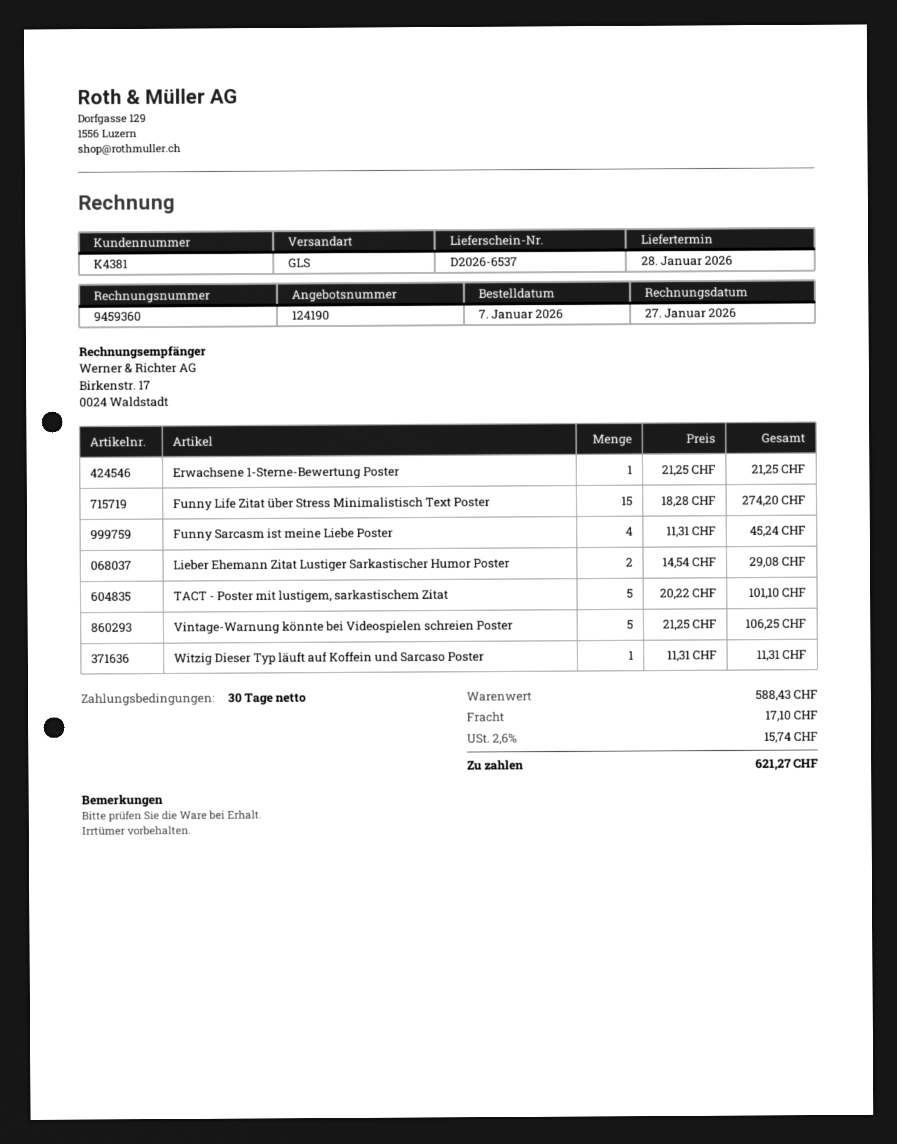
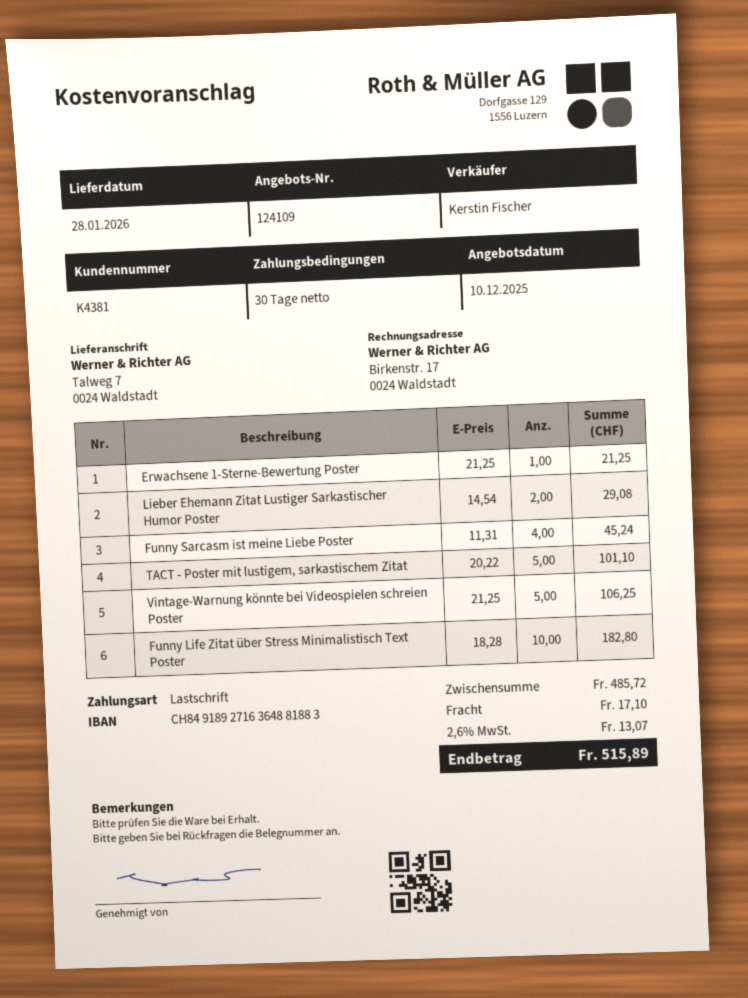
quote number: 124190 -> 124109
Funny Life Zitat über Stress Minimalistisch Text Poster: 15 x 18.28 = 274.20 -> 10 x 18.28 = 182.80
Witzig Dieser Typ läuft auf Koffein und Sarcaso Poster: 1 x 11.31 = 11.31 -> none
subtotal: 588.43 -> 485.72
tax: 2.6% = 15.74 -> 2.6% = 13.07
total: 621.27 -> 515.89

